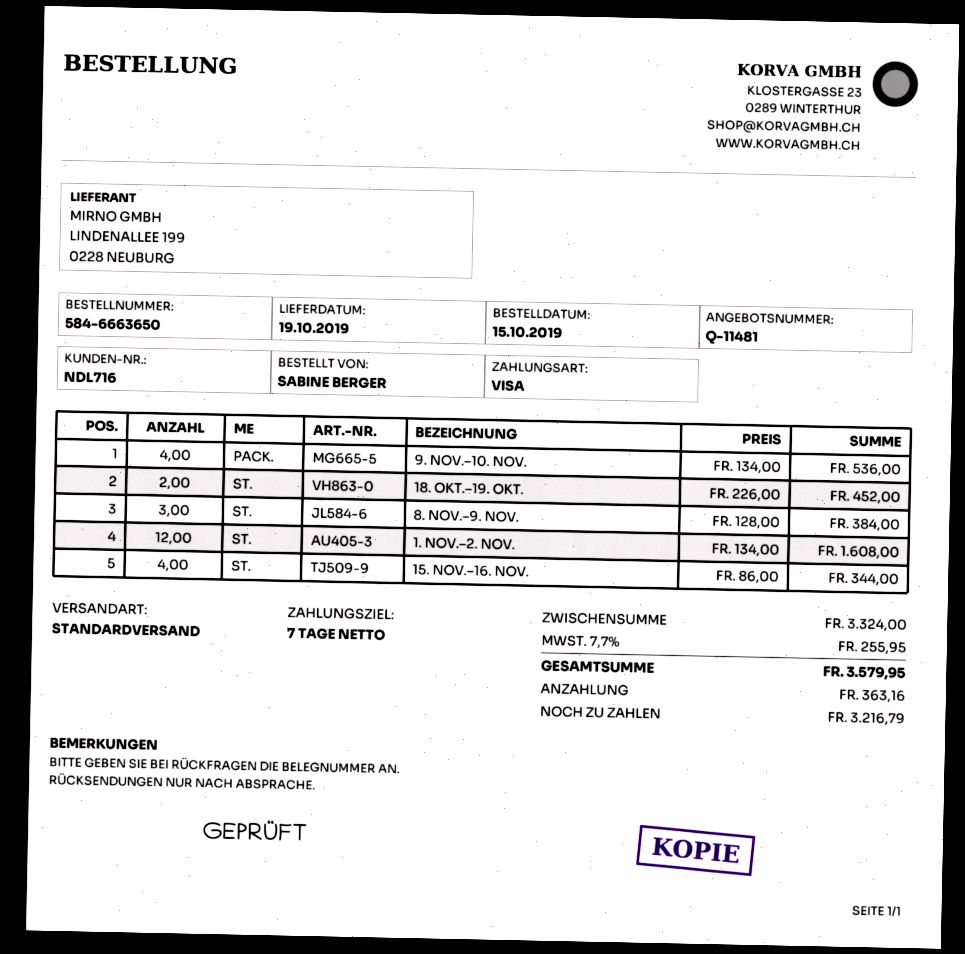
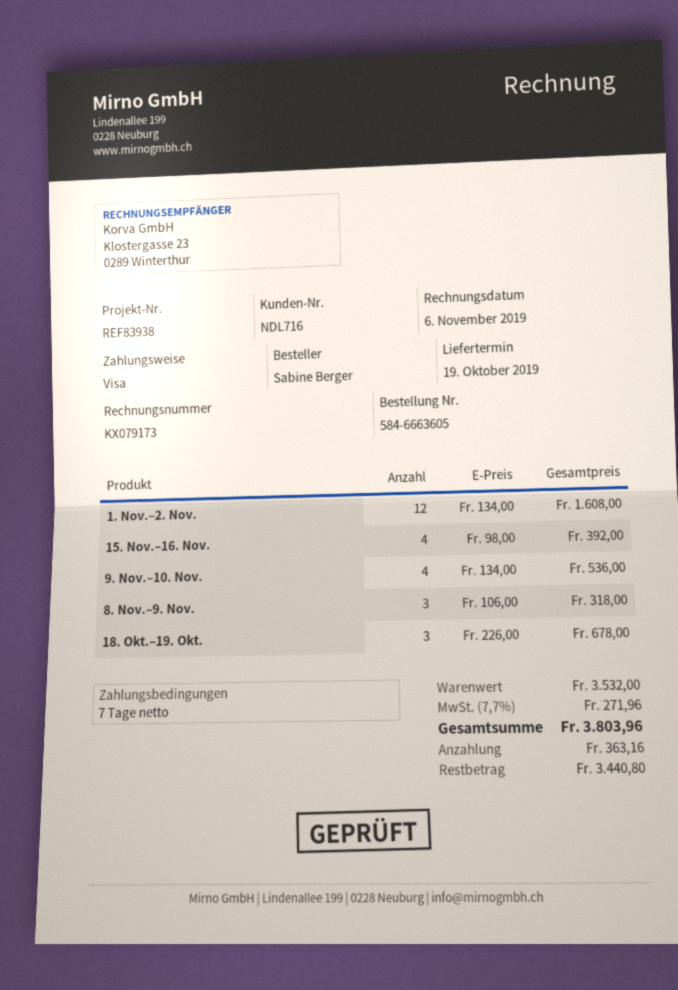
order number: 584-6663650 -> 584-6663605
18. OKT.–19. OKT.: 2 x 226.00 = 452.00 -> 3 x 226.00 = 678.00
8. NOV.–9. NOV.: 3 x 128.00 = 384.00 -> 3 x 106.00 = 318.00
15. NOV.–16. NOV.: 4 x 86.00 = 344.00 -> 4 x 98.00 = 392.00
subtotal: 3324.00 -> 3532.00
tax: 7.7% = 255.95 -> 7.7% = 271.96
total: 3579.95 -> 3803.96
balance: 3216.79 -> 3440.80

